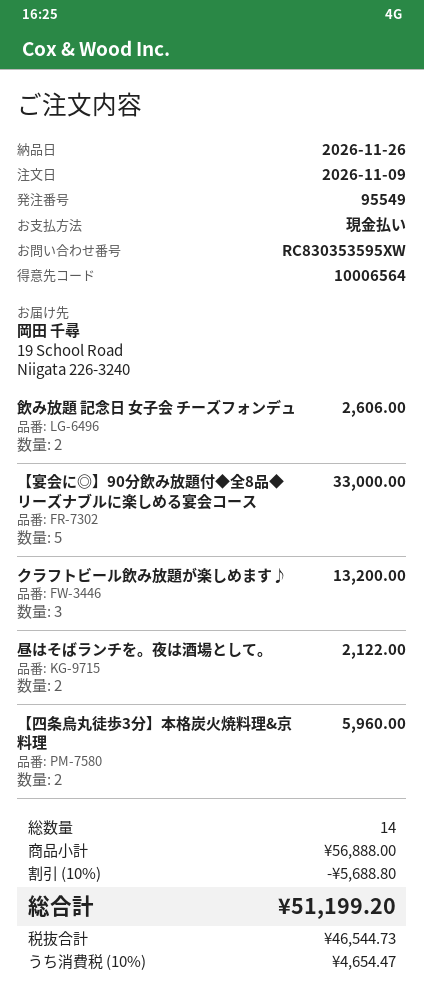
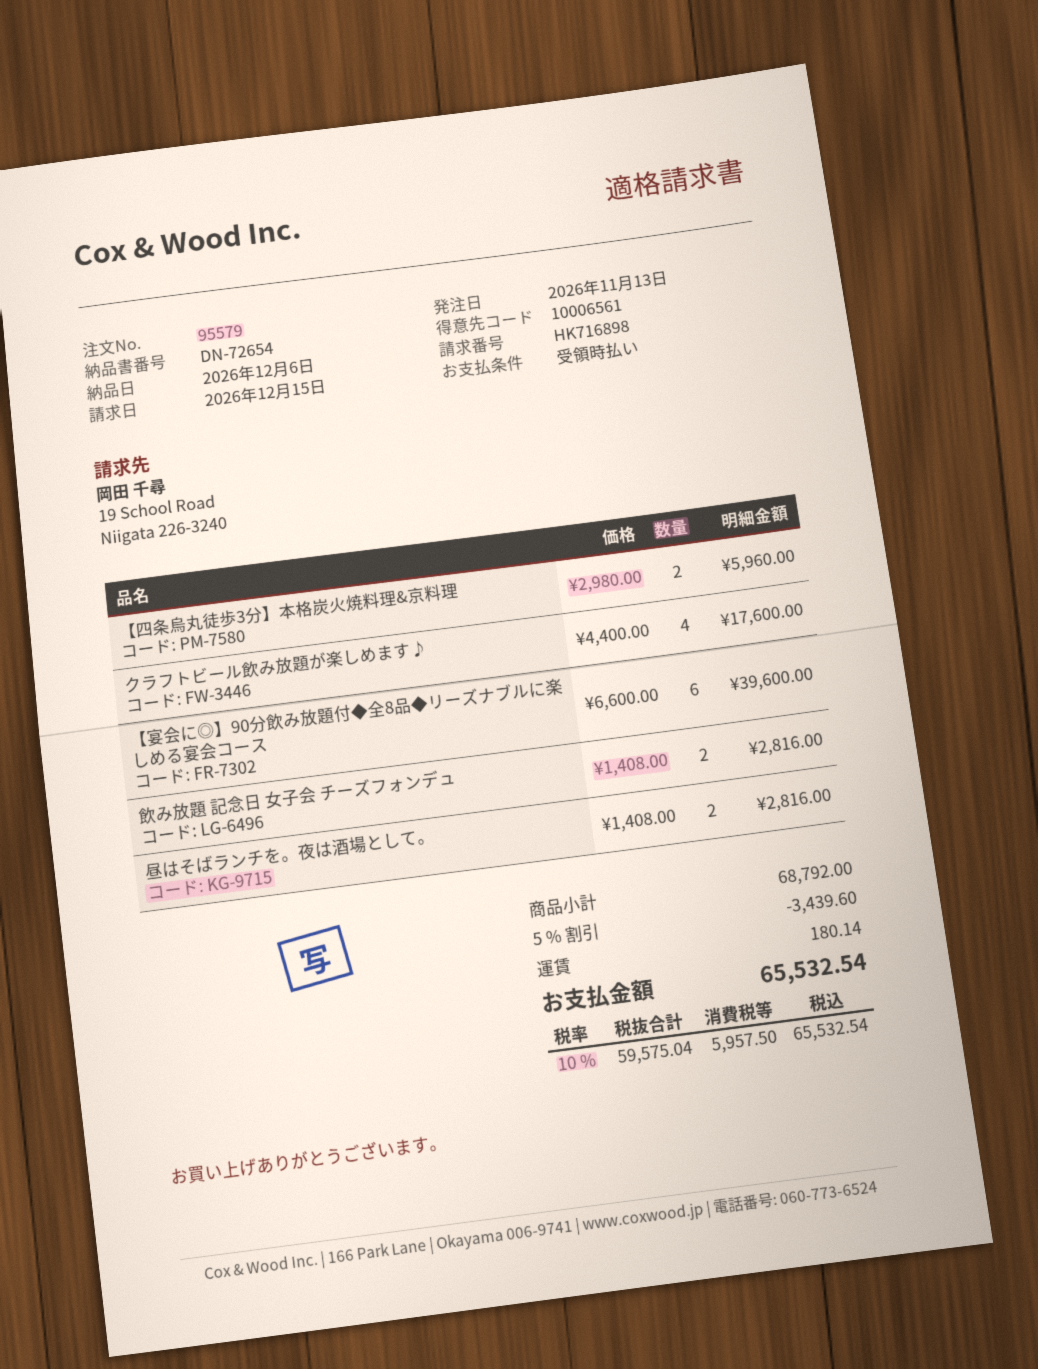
order number: 95549 -> 95579
order date: 2026-11-09 -> 2026-11-13
delivery date: 2026-11-26 -> 2026-12-06
customer number: 10006564 -> 10006561
飲み放題 記念日 女子会 チーズフォンデュ: 2 for 2606.00 -> 2 for 2816.00
【宴会に◎】90分飲み放題付◆全8品◆リーズナブルに楽しめる宴会コース: 5 for 33000.00 -> 6 for 39600.00
クラフトビール飲み放題が楽しめます♪: 3 for 13200.00 -> 4 for 17600.00
昼はそばランチを。夜は酒場として。: 2 for 2122.00 -> 2 for 2816.00
subtotal: 56888.00 -> 68792.00
discount: 10% = 5688.80 -> 5% = 3439.60
shipping: none -> 180.14
net: 46544.73 -> 59575.04
tax: 10% = 4654.47 -> 10% = 5957.50
total: 51199.20 -> 65532.54

